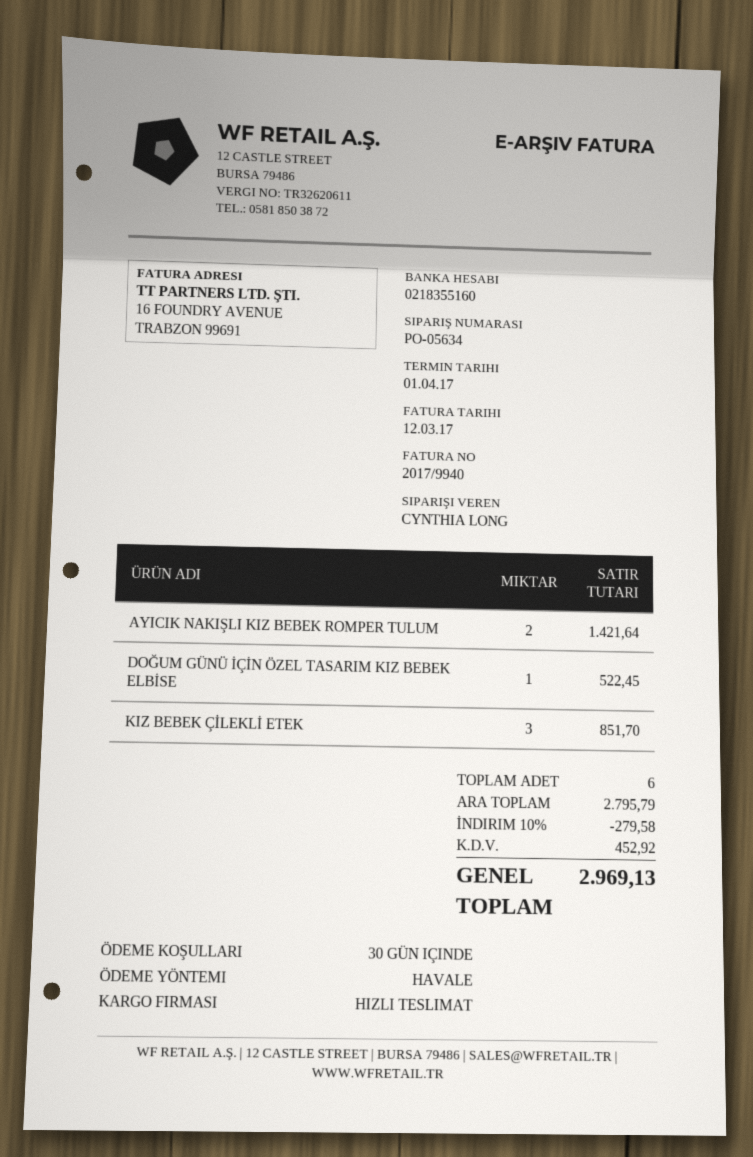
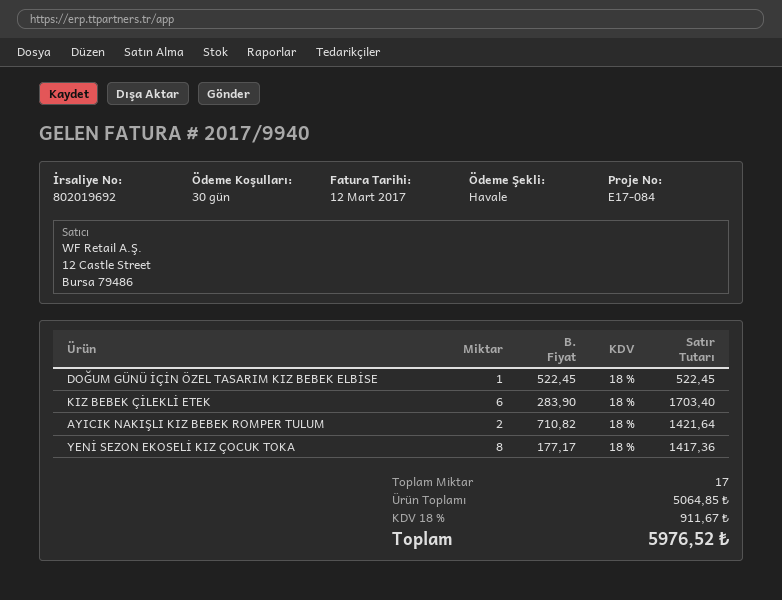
KIZ BEBEK ÇİLEKLİ ETEK: 3 for 851.70 -> 6 for 1703.40
YENİ SEZON EKOSELİ KIZ ÇOCUK TOKA: none -> 8 for 1417.36
total quantity: 6 -> 17
subtotal: 2795.79 -> 5064.85
discount: 10% = 279.58 -> none
tax: 452.92 -> 911.67
total: 2969.13 -> 5976.52

